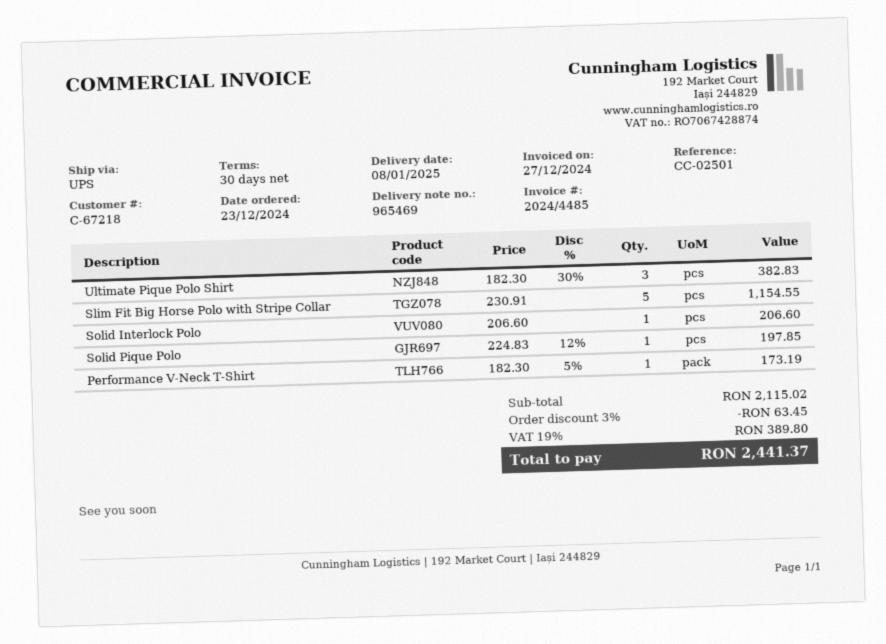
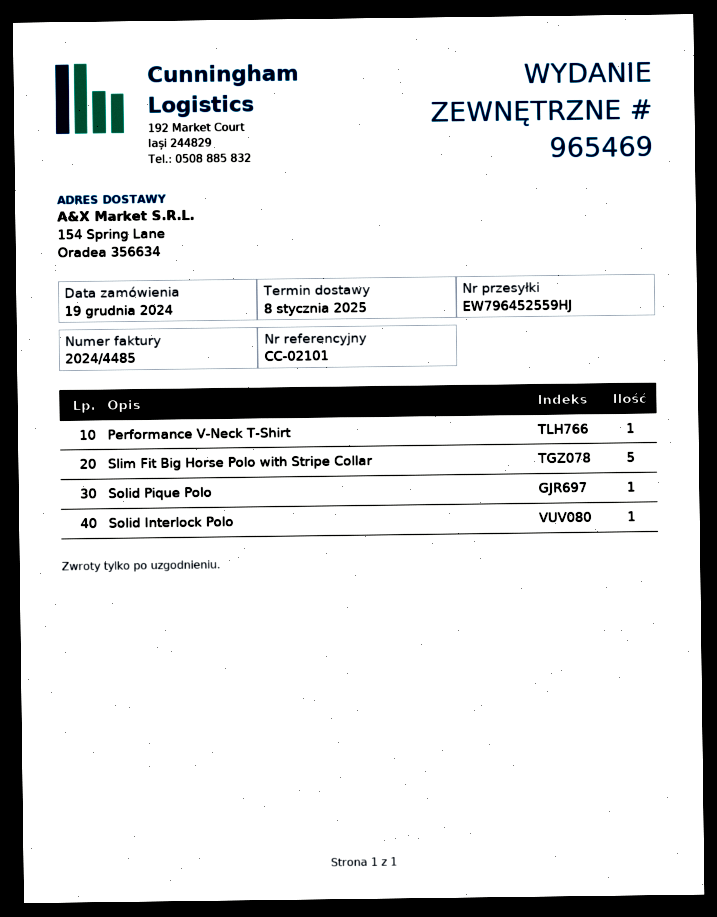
order date: 2024-12-23 -> 2024-12-19
reference: CC-02501 -> CC-02101
Ultimate Pique Polo Shirt: 3 -> none

